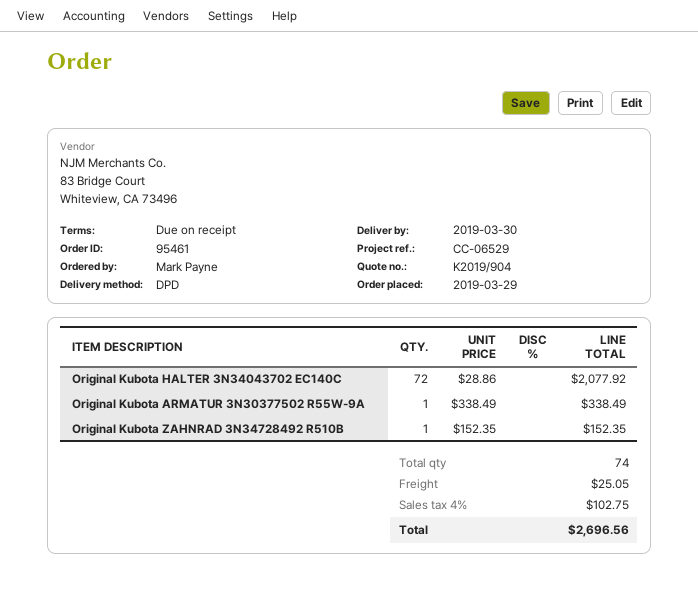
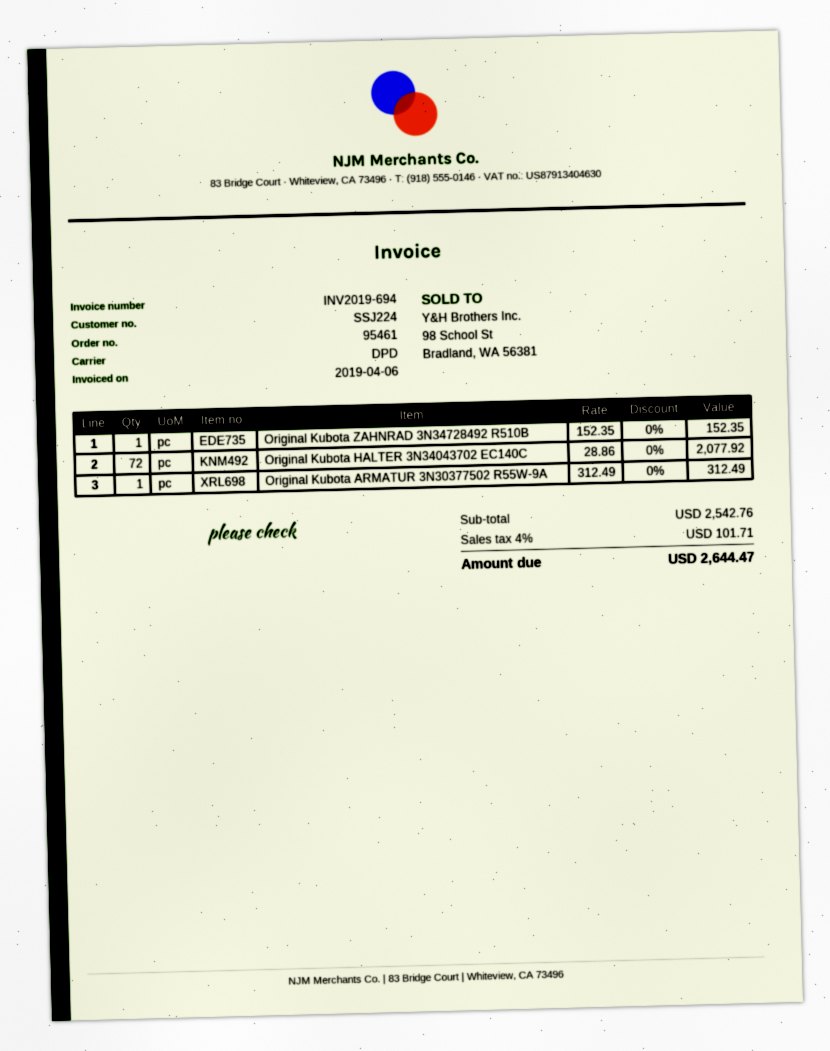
Original Kubota ARMATUR 3N30377502 R55W-9A: 1 x 338.49 = 338.49 -> 1 x 312.49 = 312.49
shipping: 25.05 -> none
tax: 4% = 102.75 -> 4% = 101.71
total: 2696.56 -> 2644.47

